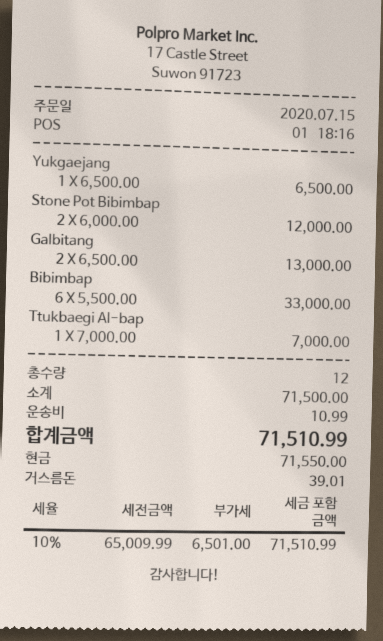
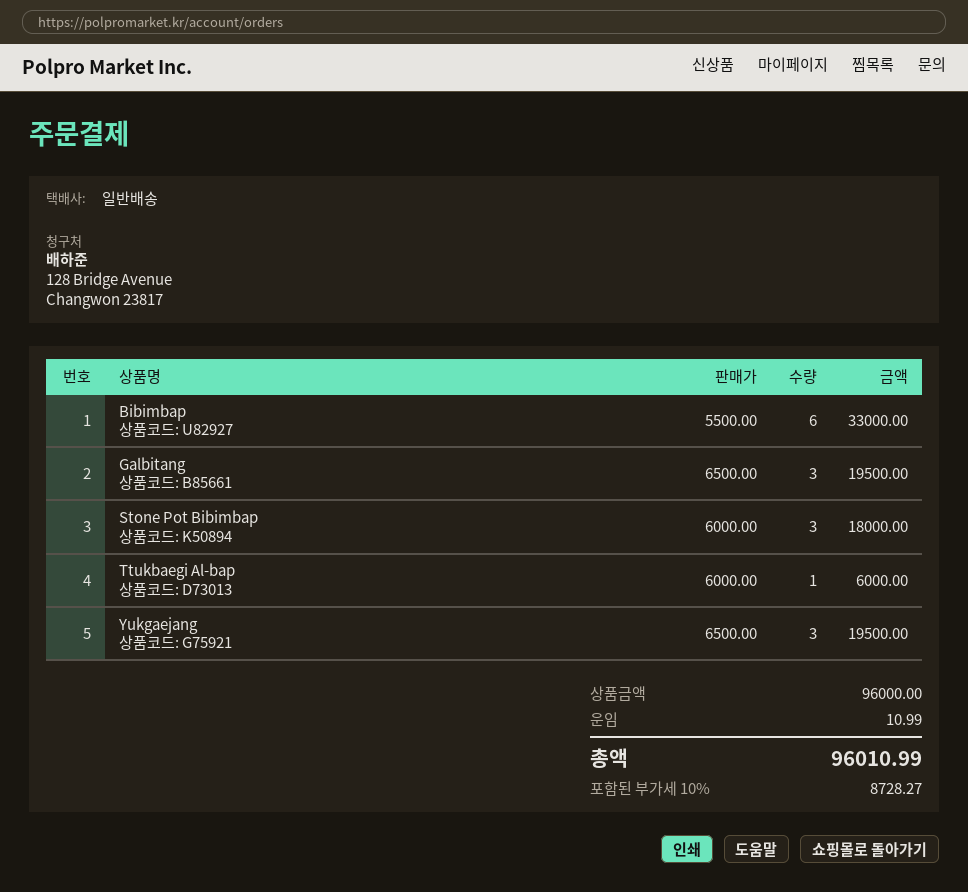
Yukgaejang: 1 x 6500.00 = 6500.00 -> 3 x 6500.00 = 19500.00
Stone Pot Bibimbap: 2 x 6000.00 = 12000.00 -> 3 x 6000.00 = 18000.00
Galbitang: 2 x 6500.00 = 13000.00 -> 3 x 6500.00 = 19500.00
Ttukbaegi Al-bap: 1 x 7000.00 = 7000.00 -> 1 x 6000.00 = 6000.00
subtotal: 71500.00 -> 96000.00
tax: 10% = 6501.00 -> 10% = 8728.27
total: 71510.99 -> 96010.99

